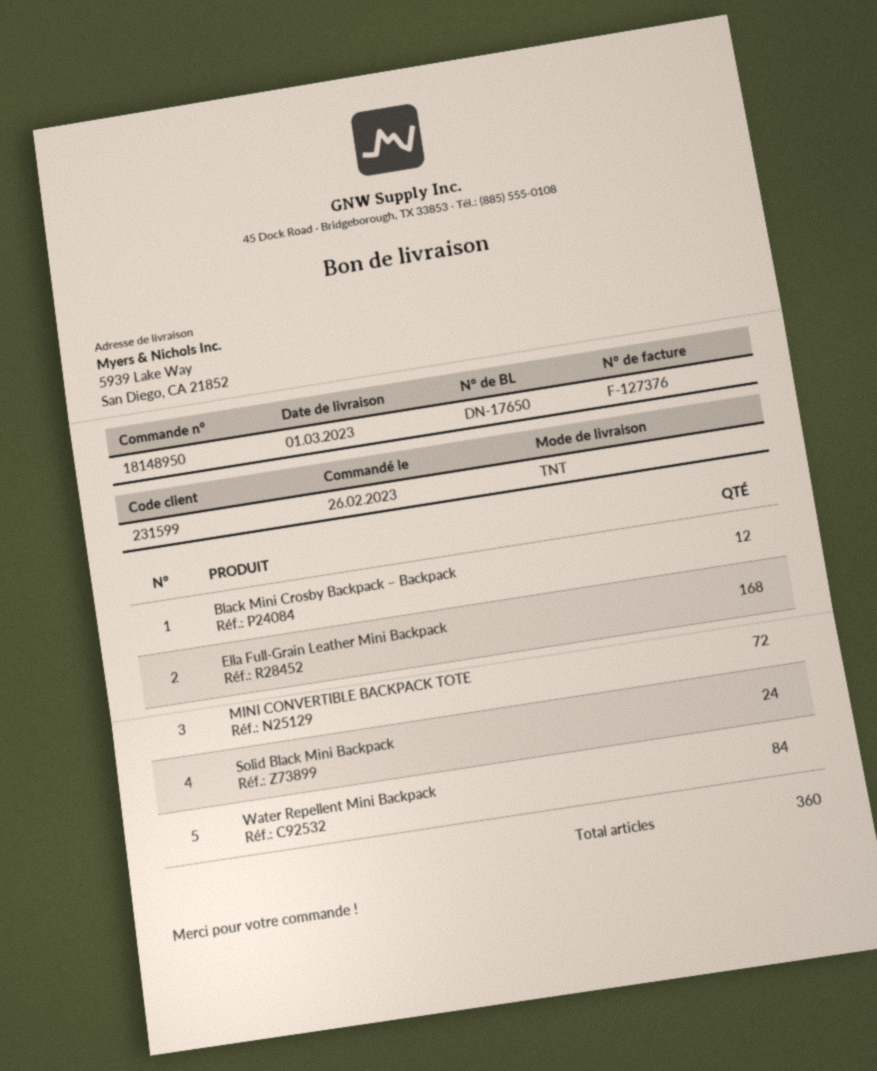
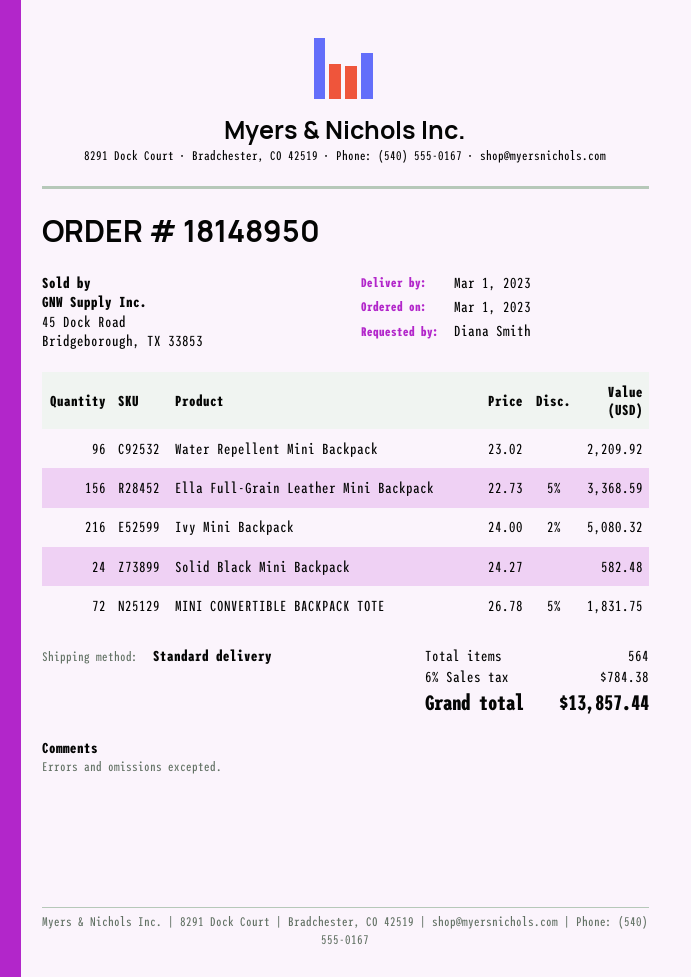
order date: 2023-02-26 -> 2023-03-01
shipping method: TNT -> standard
Black Mini Crosby Backpack – Backpack: 12 -> none
Ella Full-Grain Leather Mini Backpack: 168 -> 156
Water Repellent Mini Backpack: 84 -> 96
Ivy Mini Backpack: none -> 216
total quantity: 360 -> 564

